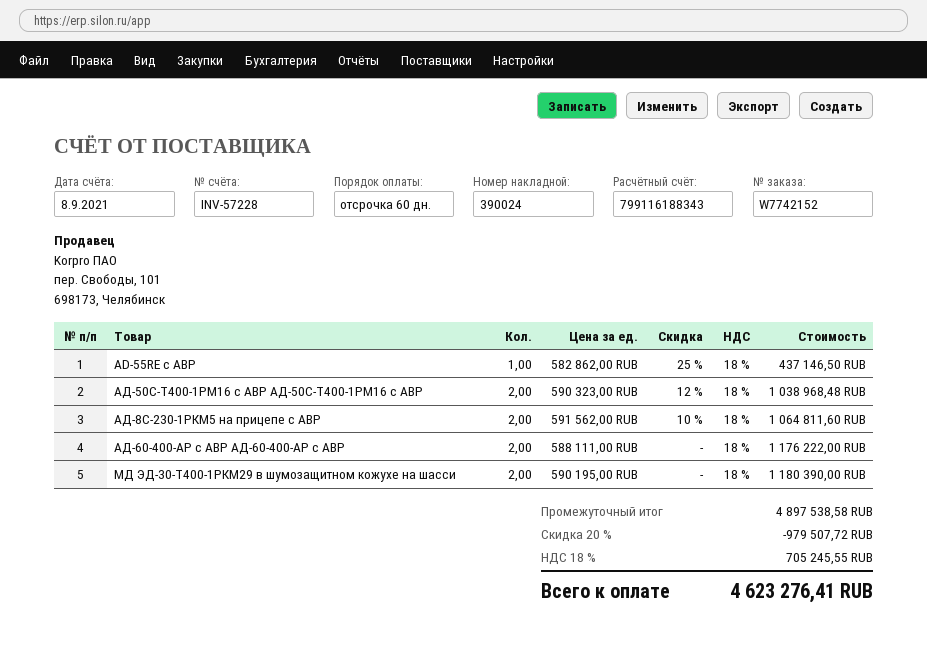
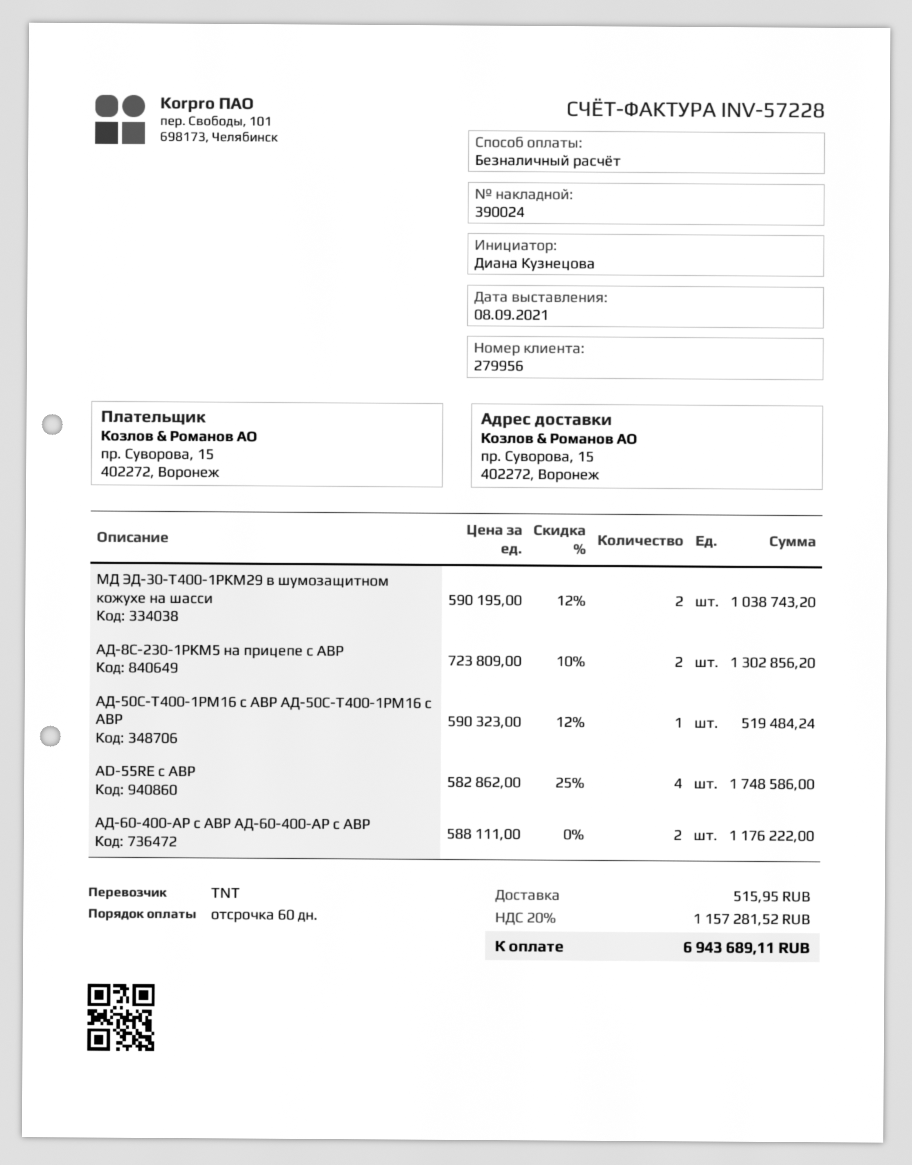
AD-55RE с АВР: 1 x 582862.00 - 25% = 437146.50 -> 4 x 582862.00 - 25% = 1748586.00
АД-50С-Т400-1РМ16 с АВР АД-50С-Т400-1РМ16 с АВР: 2 x 590323.00 - 12% = 1038968.48 -> 1 x 590323.00 - 12% = 519484.24
АД-8С-230-1РКМ5 на прицепе с АВР: 2 x 591562.00 - 10% = 1064811.60 -> 2 x 723809.00 - 10% = 1302856.20
МД ЭД-30-Т400-1РКМ29 в шумозащитном кожухе на шасси: 2 x 590195.00 = 1180390.00 -> 2 x 590195.00 - 12% = 1038743.20
discount: 20% = 979507.72 -> none
shipping: none -> 515.95
tax: 18% = 705245.55 -> 20% = 1157281.52
total: 4623276.41 -> 6943689.11

